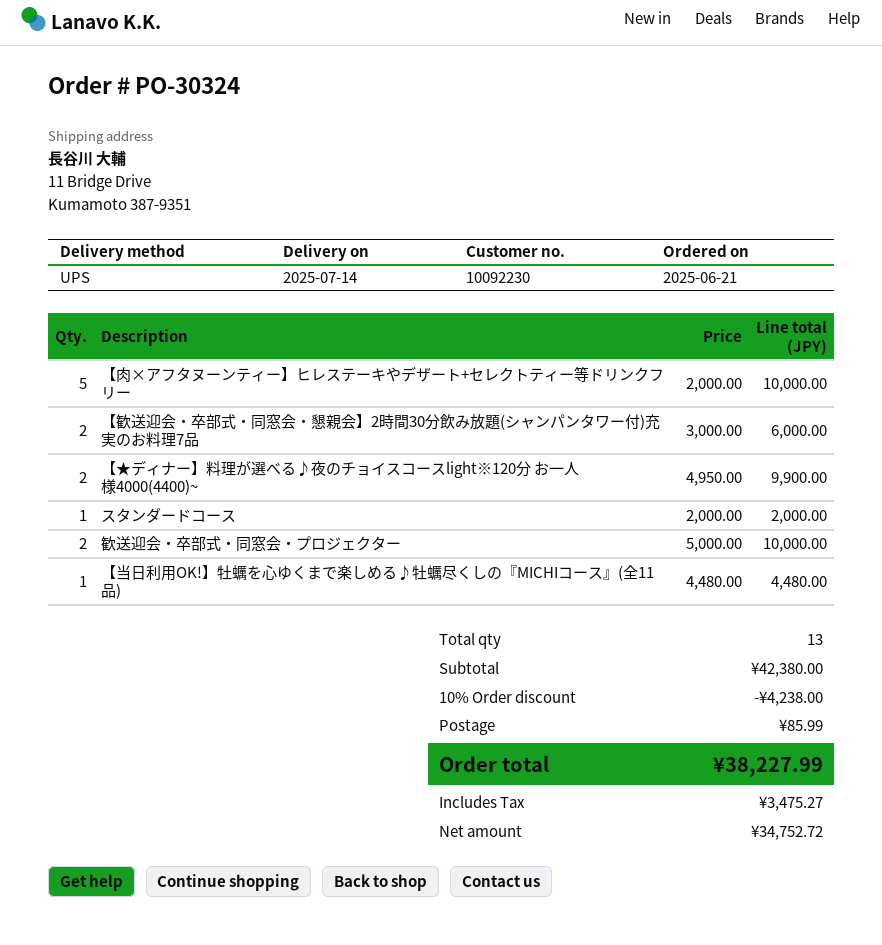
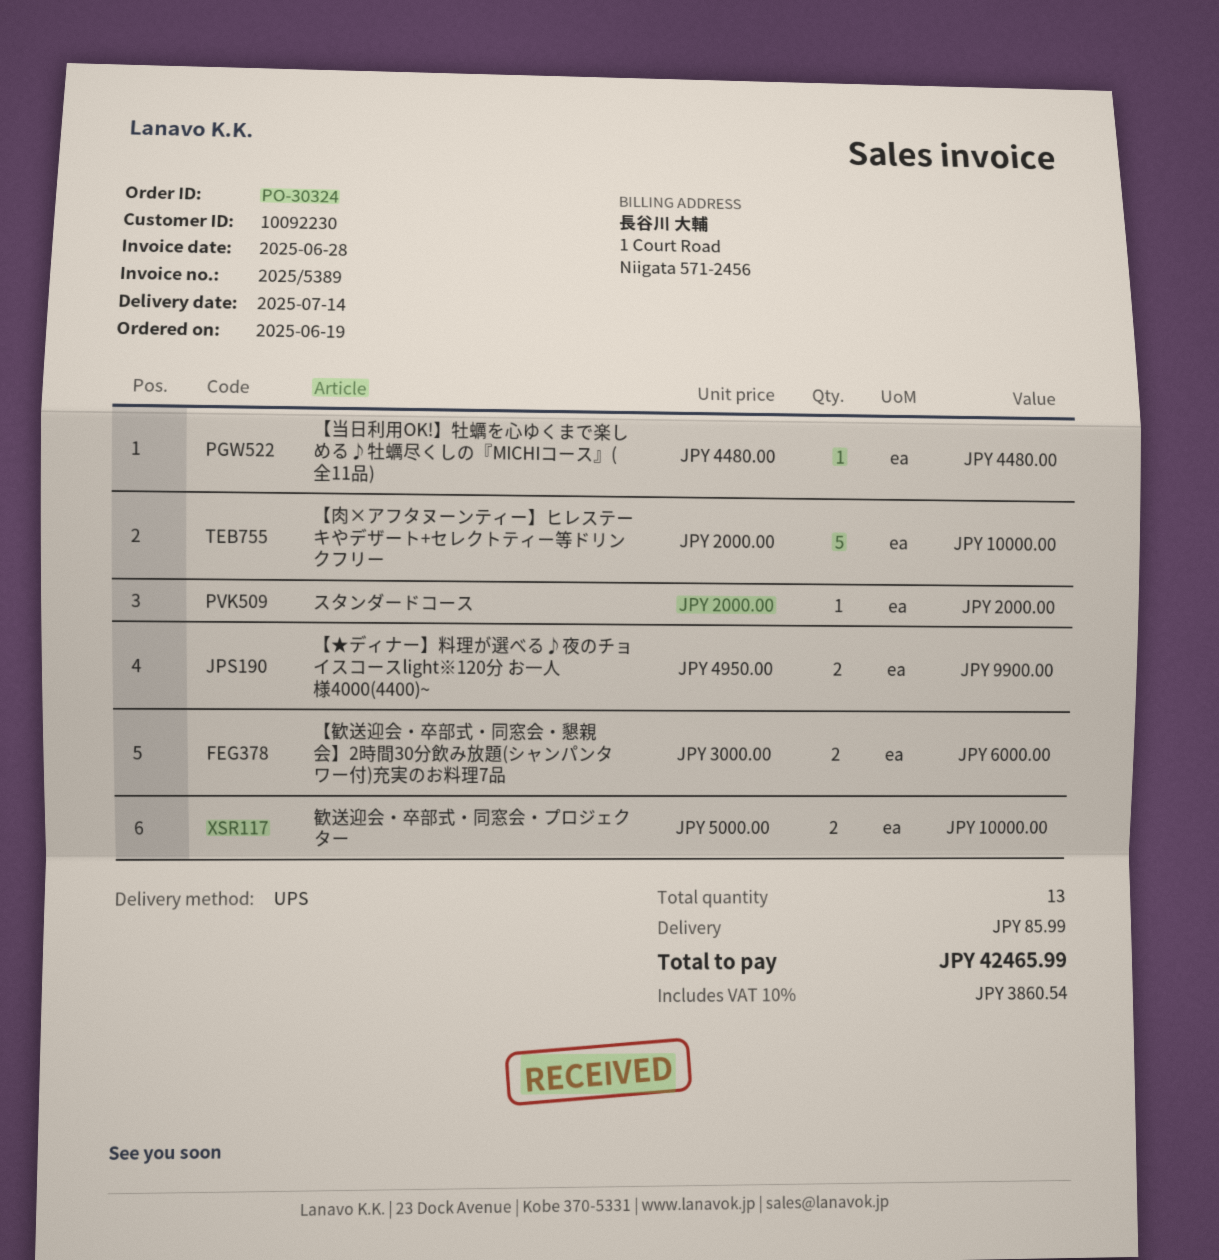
order date: 2025-06-21 -> 2025-06-19
discount: 10% = 4238.00 -> none
tax: 3475.27 -> 3860.54
total: 38227.99 -> 42465.99

